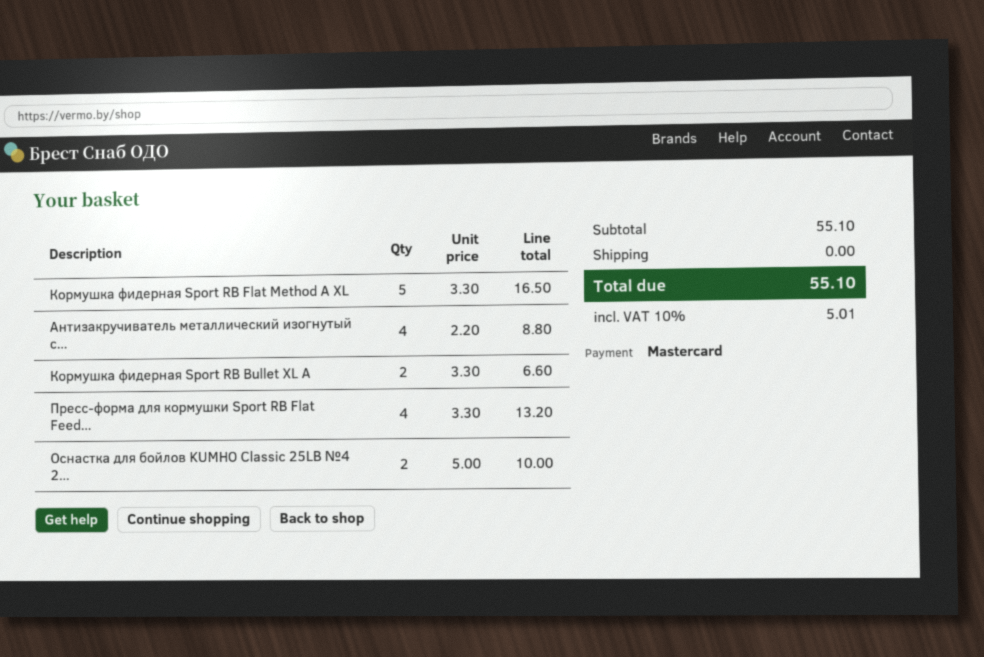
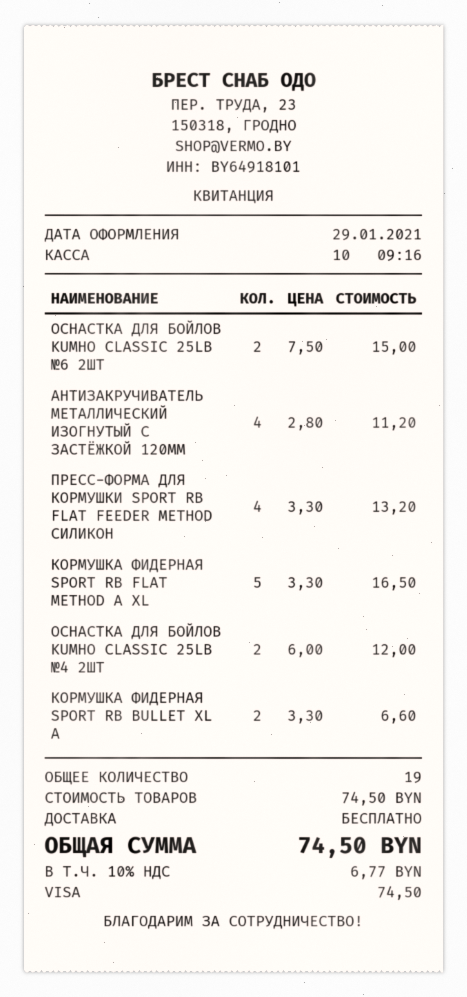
payment method: Mastercard -> Visa
Антизакручиватель металлический изогнутый с...: 4 x 2.20 = 8.80 -> 4 x 2.80 = 11.20
Оснастка для бойлов KUMHO Classic 25LB №4 2...: 2 x 5.00 = 10.00 -> 2 x 6.00 = 12.00
ОСНАСТКА ДЛЯ БОЙЛОВ KUMHO CLASSIC 25LB №6 2ШТ: none -> 2 x 7.50 = 15.00
subtotal: 55.10 -> 74.50
tax: 10% = 5.01 -> 10% = 6.77
total: 55.10 -> 74.50

